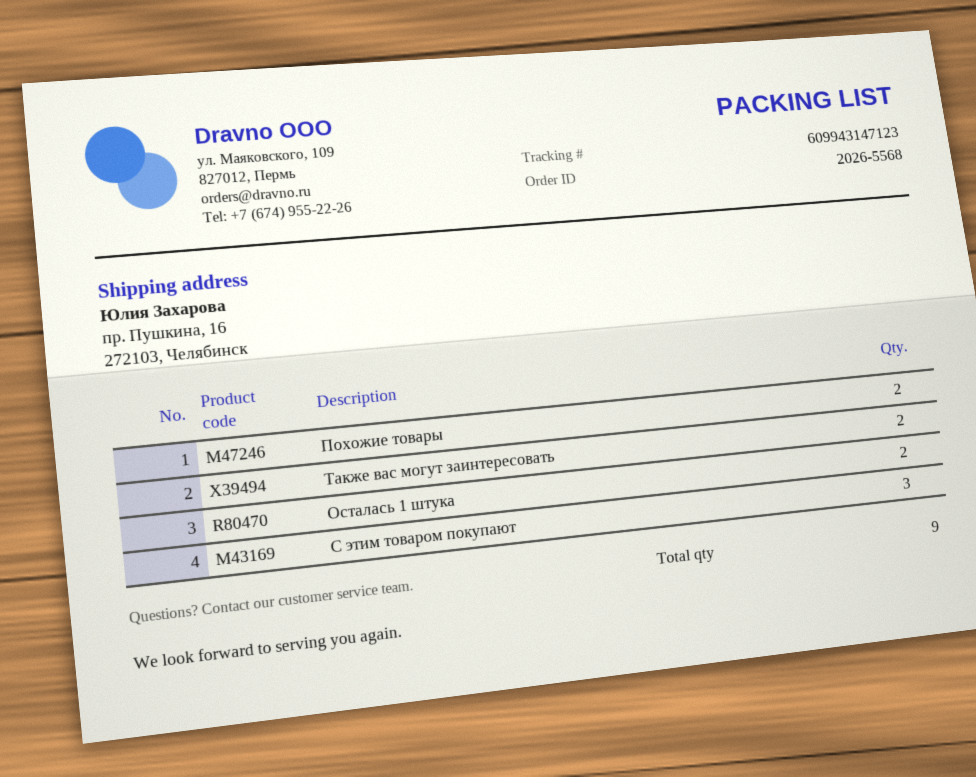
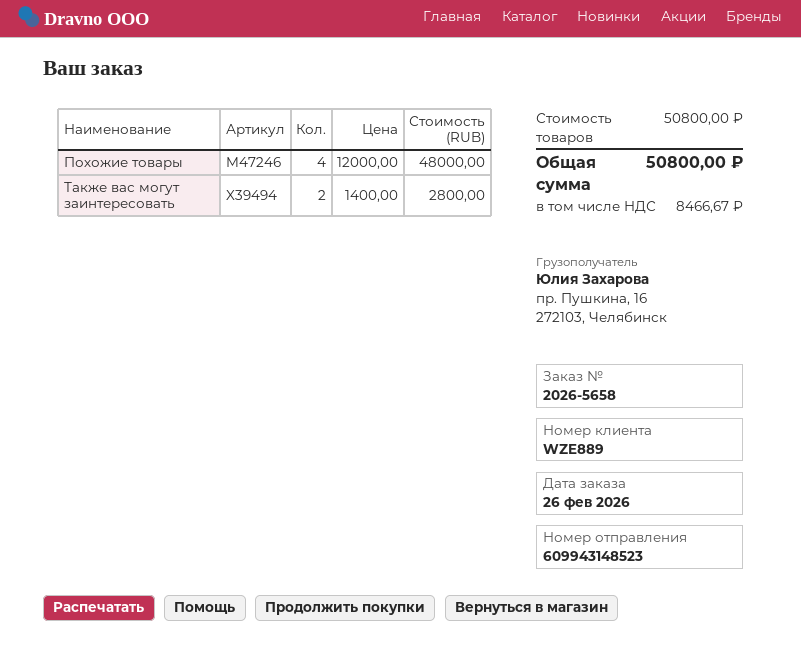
order number: 2026-5568 -> 2026-5658
tracking number: 609943147123 -> 609943148523
Похожие товары: 2 -> 4
Осталась 1 штука: 2 -> none
С этим товаром покупают: 3 -> none

